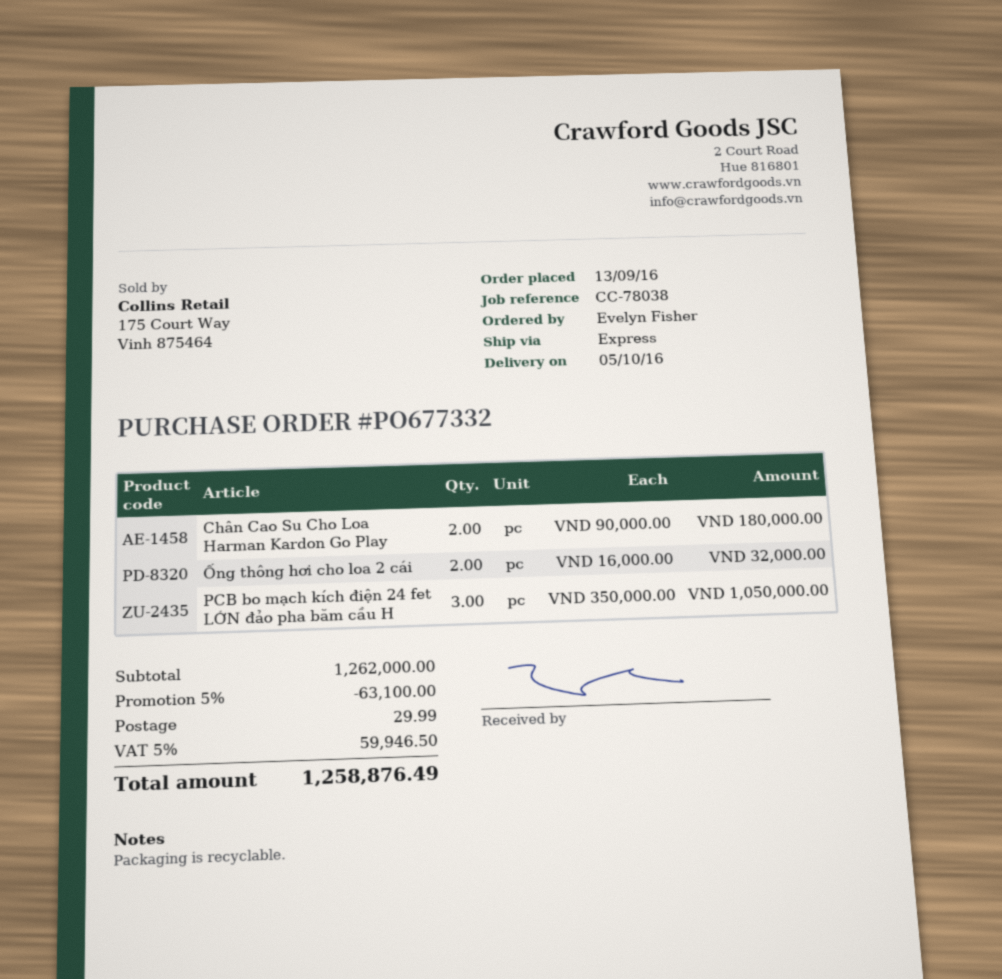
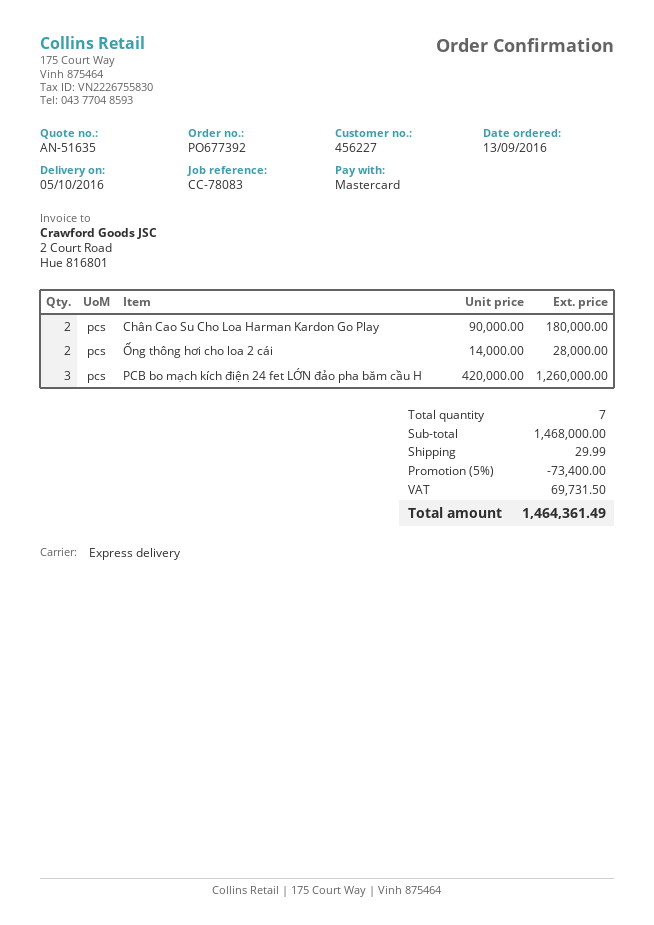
order number: PO677332 -> PO677392
reference: CC-78038 -> CC-78083
Ống thông hơi cho loa 2 cái: 2 x 16000.00 = 32000.00 -> 2 x 14000.00 = 28000.00
PCB bo mạch kích điện 24 fet LỚN đảo pha băm cầu H: 3 x 350000.00 = 1050000.00 -> 3 x 420000.00 = 1260000.00
subtotal: 1262000.00 -> 1468000.00
discount: 5% = 63100.00 -> 5% = 73400.00
tax: 59946.50 -> 69731.50
total: 1258876.49 -> 1464361.49

